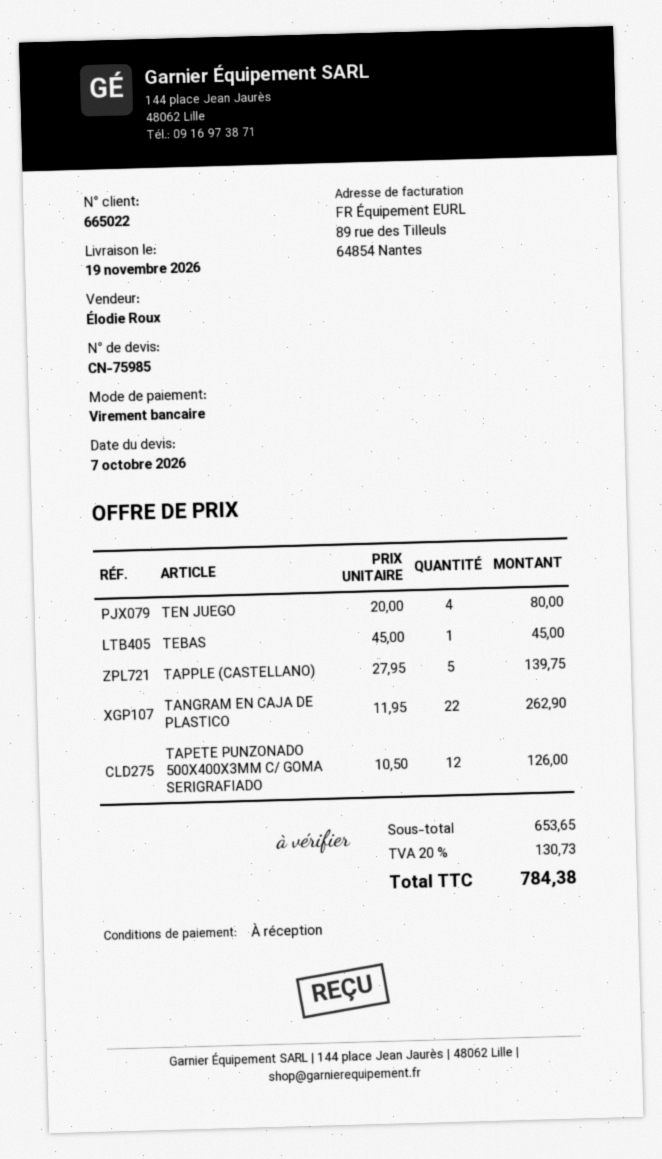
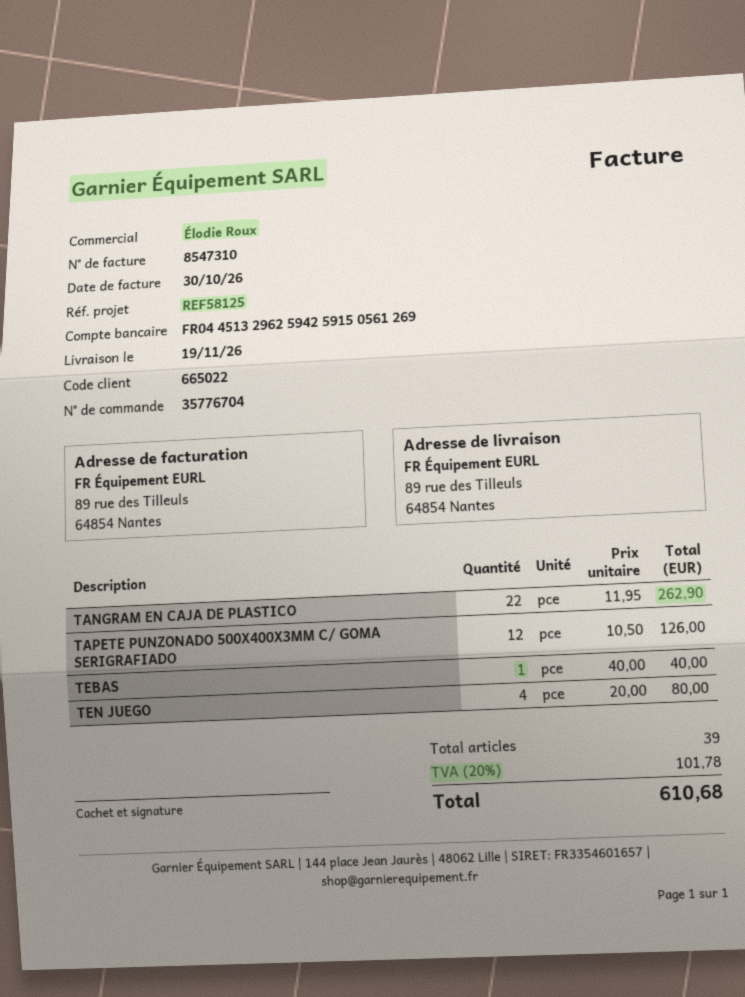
TEBAS: 1 x 45.00 = 45.00 -> 1 x 40.00 = 40.00
TAPPLE (CASTELLANO): 5 x 27.95 = 139.75 -> none
tax: 20% = 130.73 -> 20% = 101.78
total: 784.38 -> 610.68

